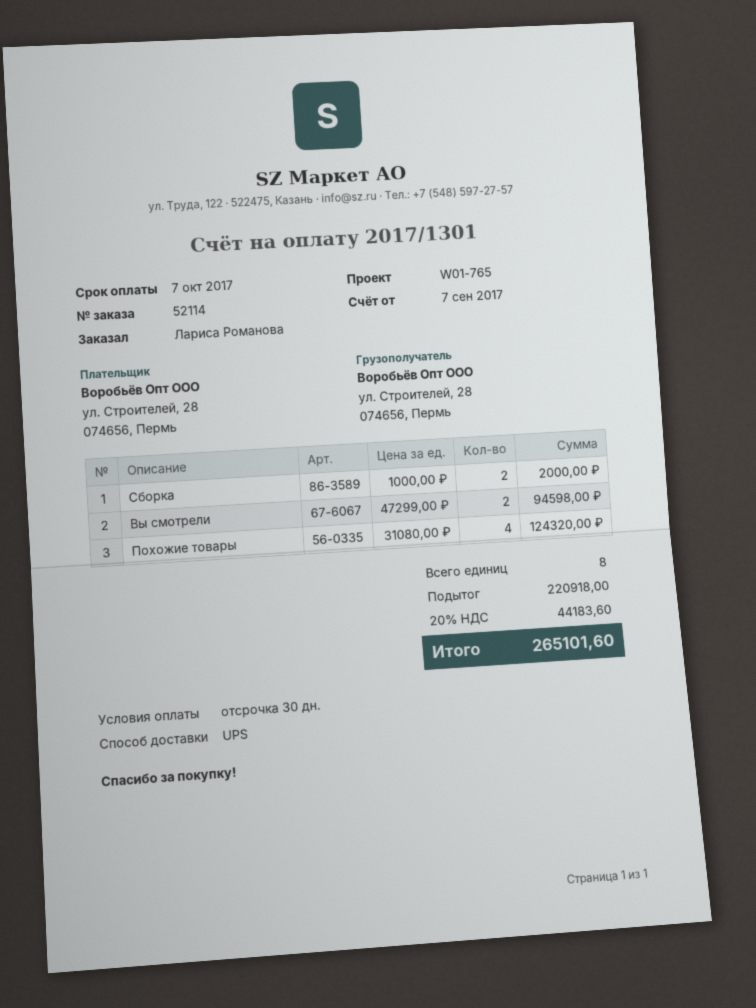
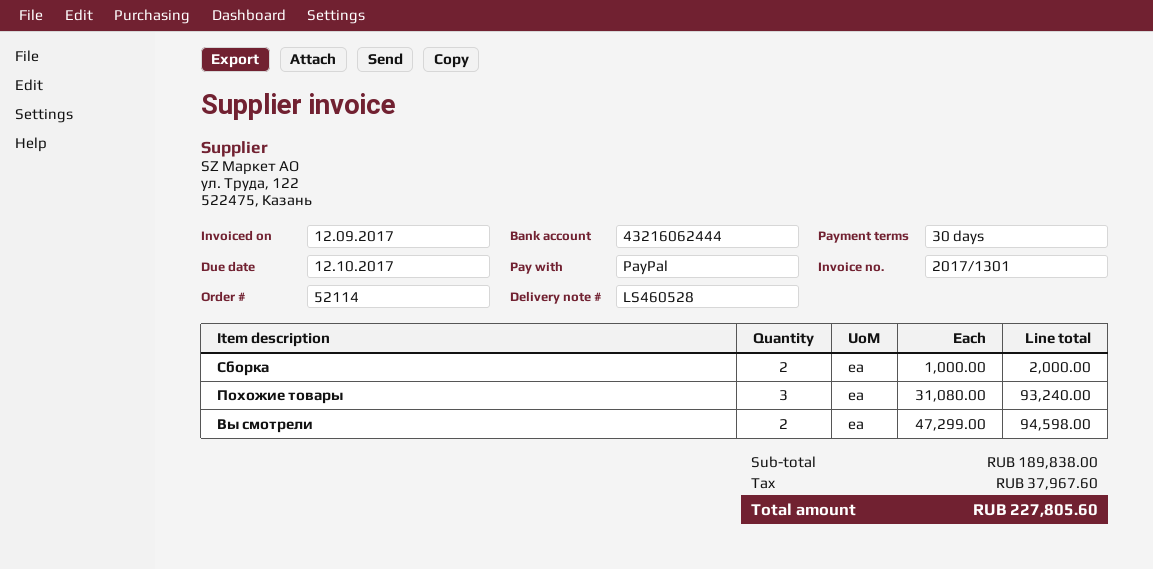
invoice date: 2017-09-07 -> 2017-09-12
due date: 2017-10-07 -> 2017-10-12
Похожие товары: 4 x 31080.00 = 124320.00 -> 3 x 31080.00 = 93240.00
subtotal: 220918.00 -> 189838.00
tax: 44183.60 -> 37967.60
total: 265101.60 -> 227805.60

